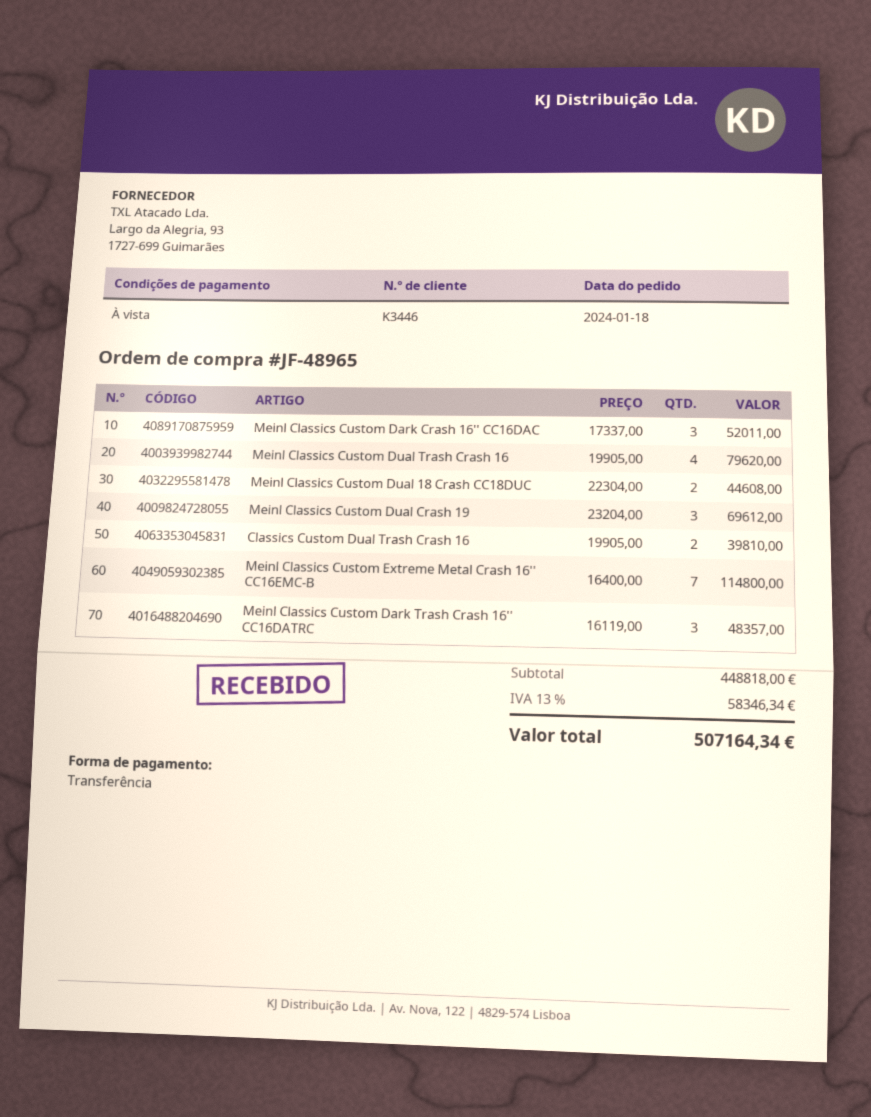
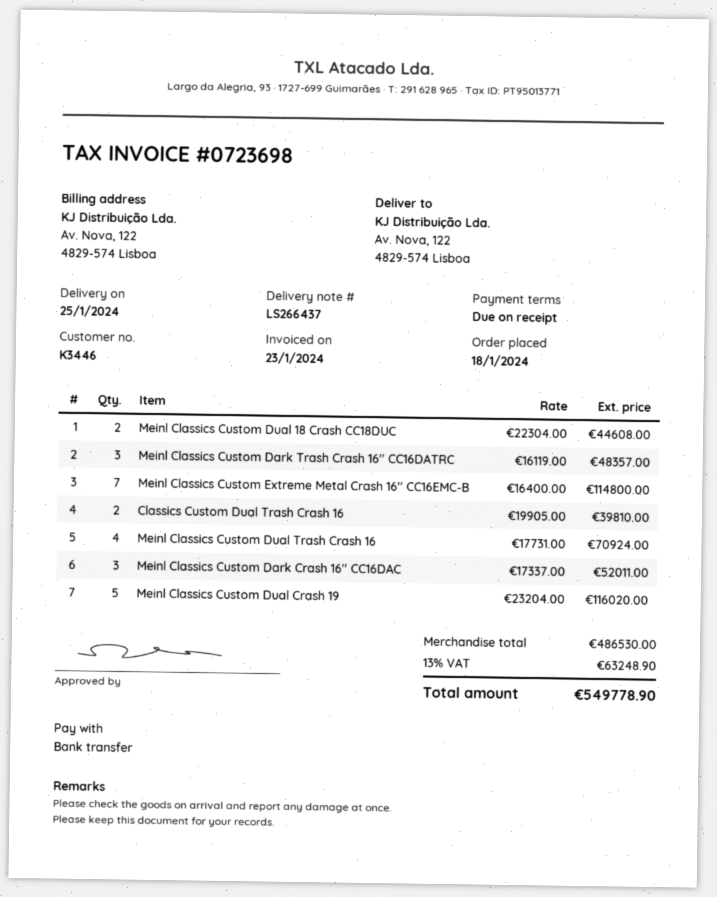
Meinl Classics Custom Dual Trash Crash 16: 4 x 19905.00 = 79620.00 -> 4 x 17731.00 = 70924.00
Meinl Classics Custom Dual Crash 19: 3 x 23204.00 = 69612.00 -> 5 x 23204.00 = 116020.00
subtotal: 448818.00 -> 486530.00
tax: 13% = 58346.34 -> 13% = 63248.90
total: 507164.34 -> 549778.90

